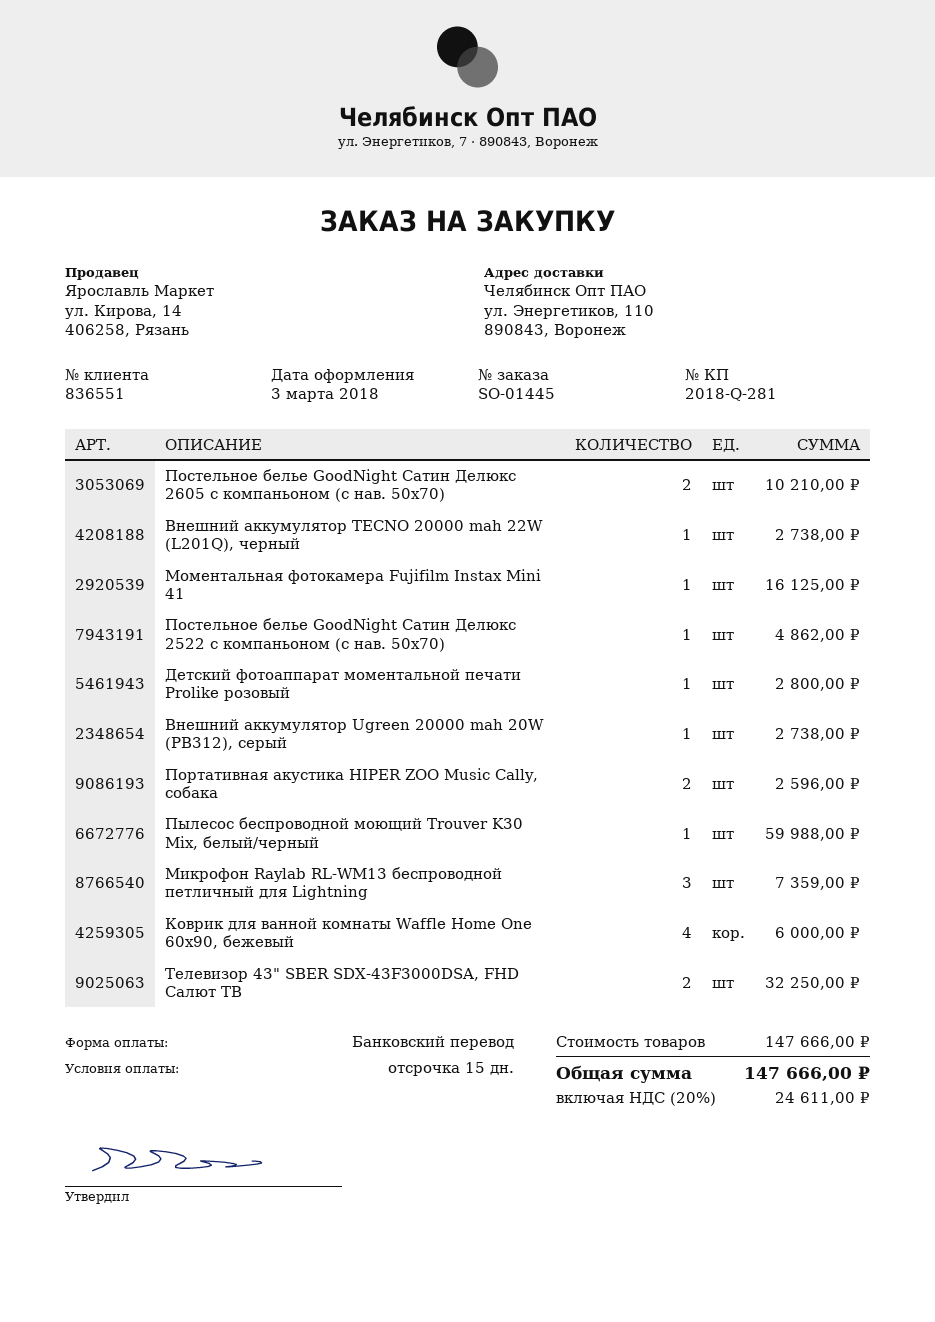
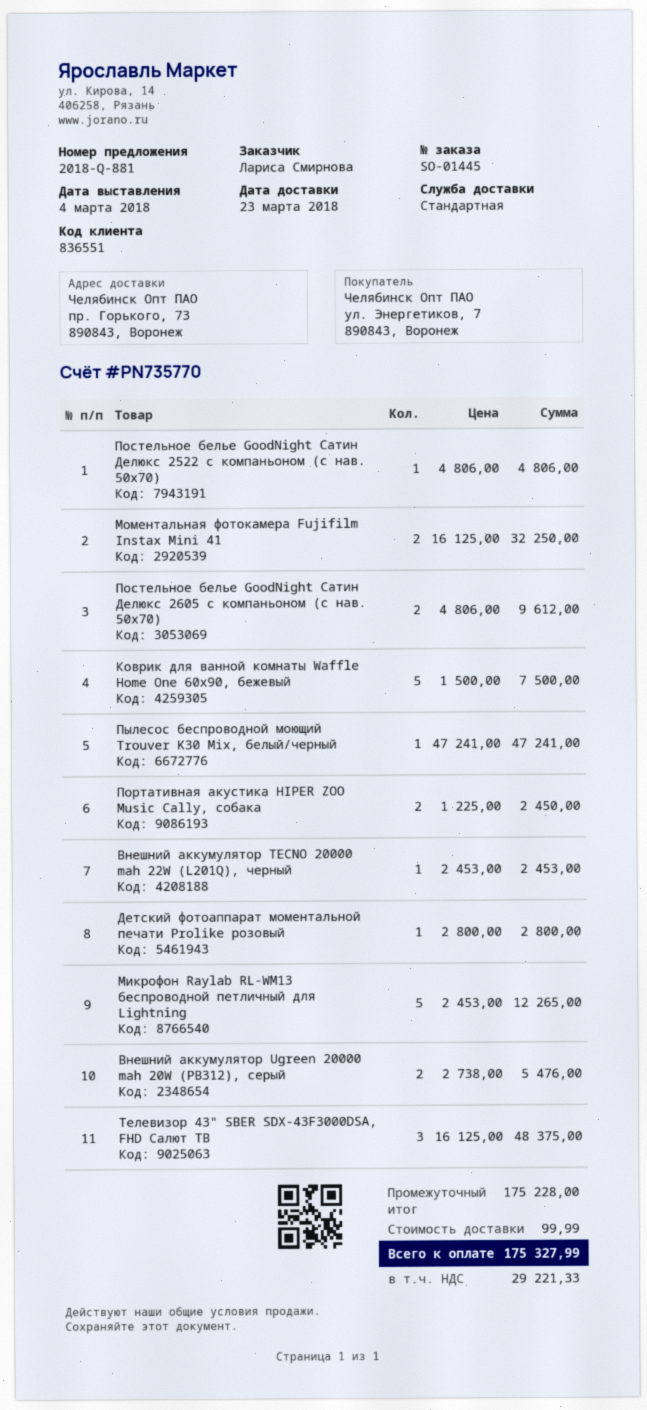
quote number: 2018-Q-281 -> 2018-Q-881
ship to: ул. Энергетиков, 110, 890843, Воронеж -> пр. Горького, 73, 890843, Воронеж
Постельное белье GoodNight Сатин Делюкс 2605 с компаньоном (с нав. 50х70): 2 for 10210.00 -> 2 for 9612.00
Внешний аккумулятор TECNO 20000 mah 22W (L201Q), черный: 1 for 2738.00 -> 1 for 2453.00
Моментальная фотокамера Fujifilm Instax Mini 41: 1 for 16125.00 -> 2 for 32250.00
Постельное белье GoodNight Сатин Делюкс 2522 с компаньоном (с нав. 50х70): 1 for 4862.00 -> 1 for 4806.00
Внешний аккумулятор Ugreen 20000 mah 20W (PB312), серый: 1 for 2738.00 -> 2 for 5476.00
Портативная акустика HIPER ZOO Music Cally, собака: 2 for 2596.00 -> 2 for 2450.00
Пылесос беспроводной моющий Trouver K30 Mix, белый/черный: 1 for 59988.00 -> 1 for 47241.00
Микрофон Raylab RL-WM13 беспроводной петличный для Lightning: 3 for 7359.00 -> 5 for 12265.00
Коврик для ванной комнаты Waffle Home One 60х90, бежевый: 4 for 6000.00 -> 5 for 7500.00
Телевизор 43" SBER SDX-43F3000DSA, FHD Салют ТВ: 2 for 32250.00 -> 3 for 48375.00
subtotal: 147666.00 -> 175228.00
shipping: none -> 99.99
tax: 24611.00 -> 29221.33
total: 147666.00 -> 175327.99

